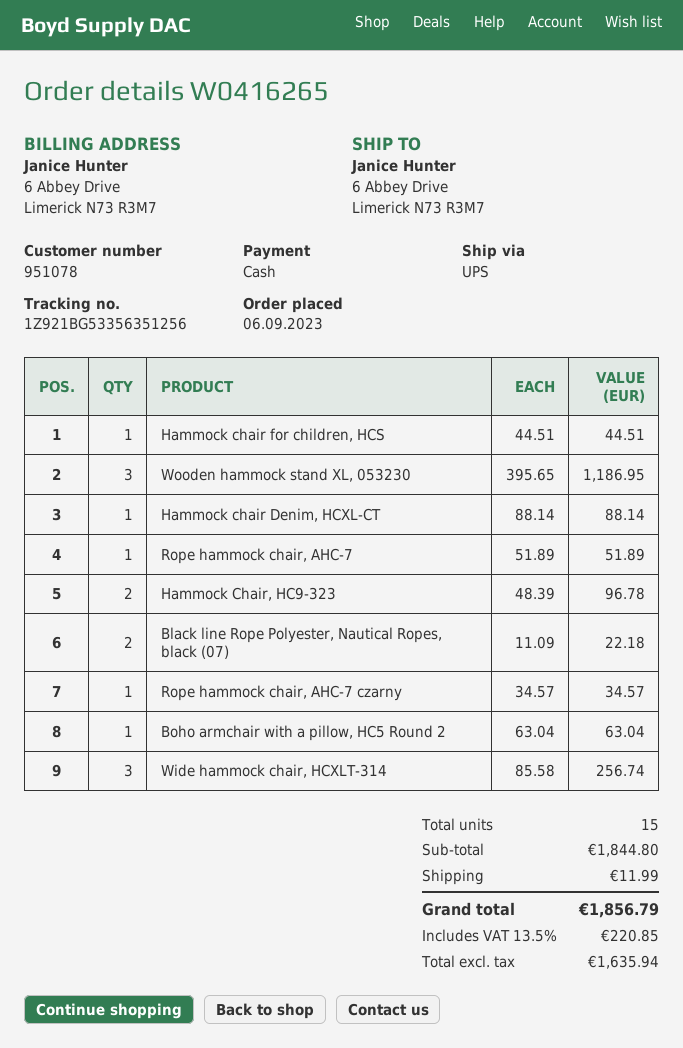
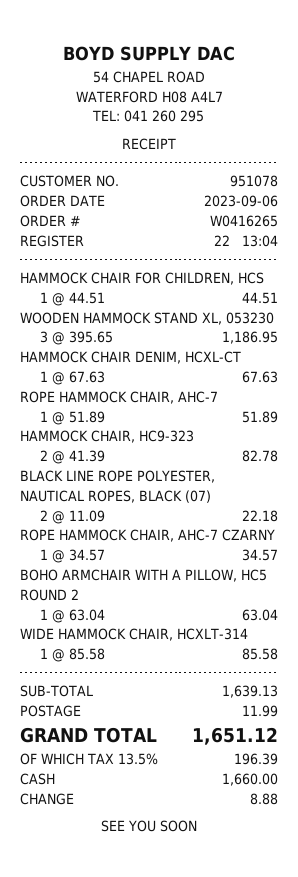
Hammock chair Denim, HCXL-CT: 1 x 88.14 = 88.14 -> 1 x 67.63 = 67.63
Hammock Chair, HC9-323: 2 x 48.39 = 96.78 -> 2 x 41.39 = 82.78
Wide hammock chair, HCXLT-314: 3 x 85.58 = 256.74 -> 1 x 85.58 = 85.58
subtotal: 1844.80 -> 1639.13
tax: 13.5% = 220.85 -> 13.5% = 196.39
total: 1856.79 -> 1651.12

